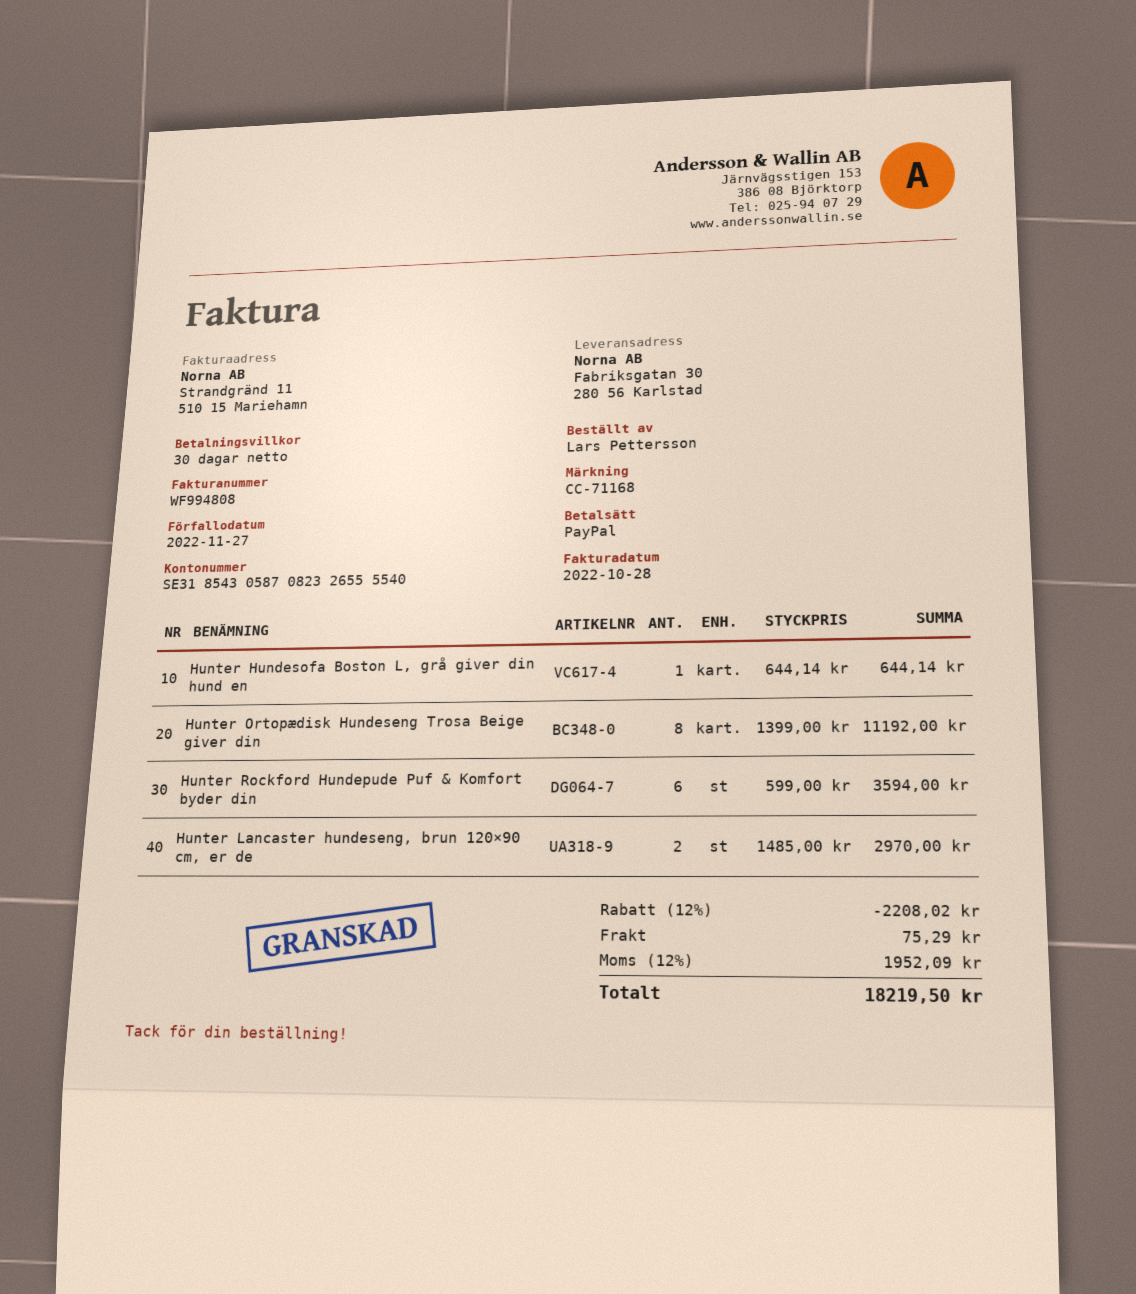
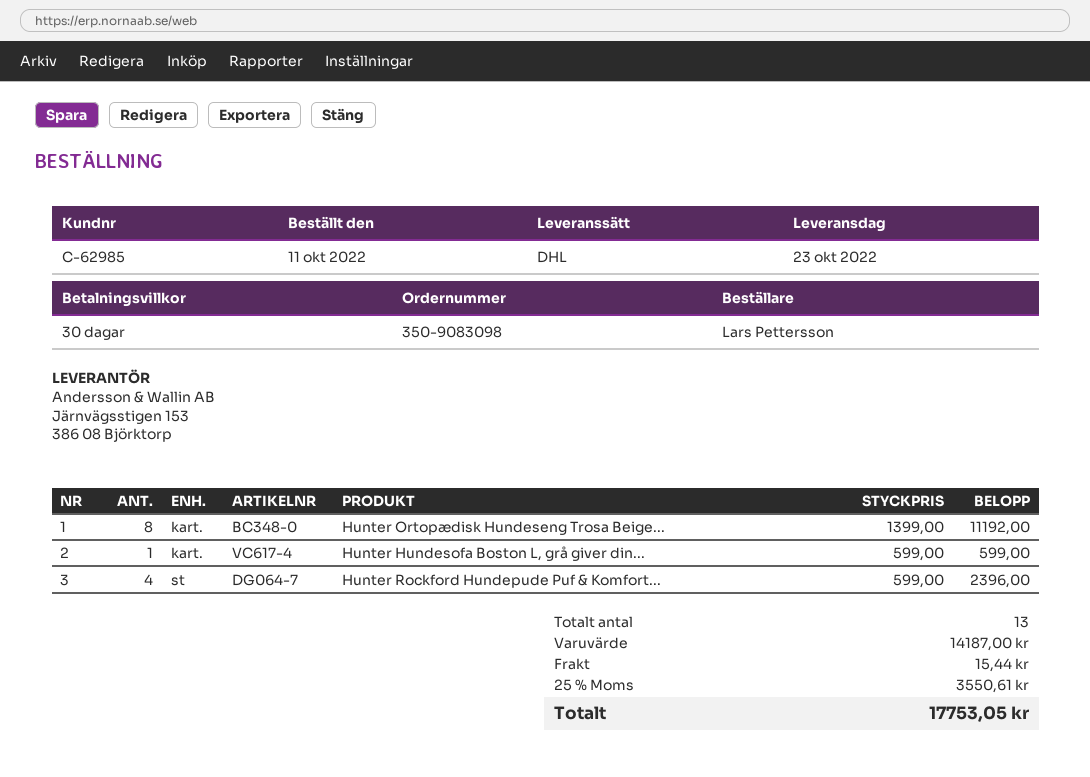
Hunter Hundesofa Boston L, grå giver din hund en: 1 x 644.14 = 644.14 -> 1 x 599.00 = 599.00
Hunter Rockford Hundepude Puf & Komfort byder din: 6 x 599.00 = 3594.00 -> 4 x 599.00 = 2396.00
Hunter Lancaster hundeseng, brun 120×90 cm, er de: 2 x 1485.00 = 2970.00 -> none
discount: 12% = 2208.02 -> none
shipping: 75.29 -> 15.44
tax: 12% = 1952.09 -> 25% = 3550.61
total: 18219.50 -> 17753.05

